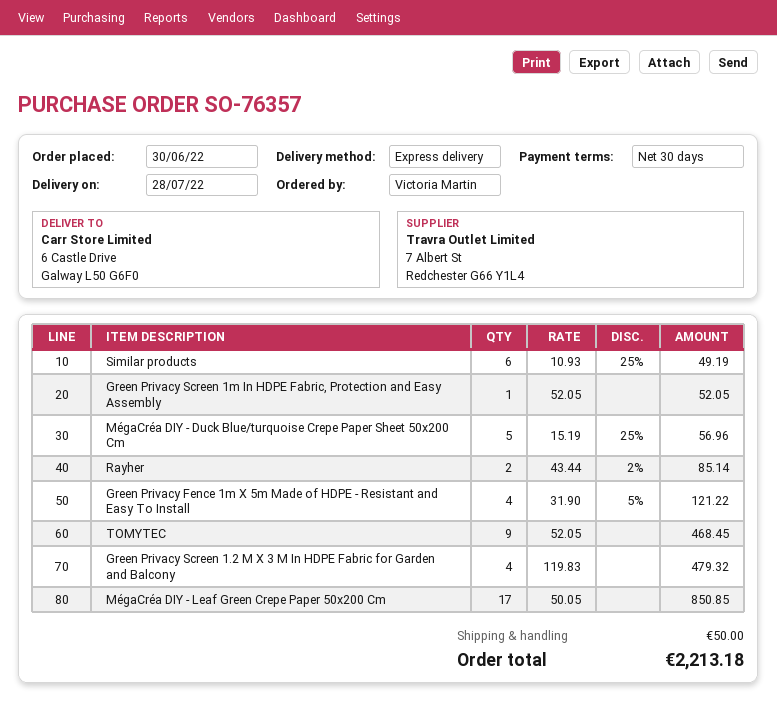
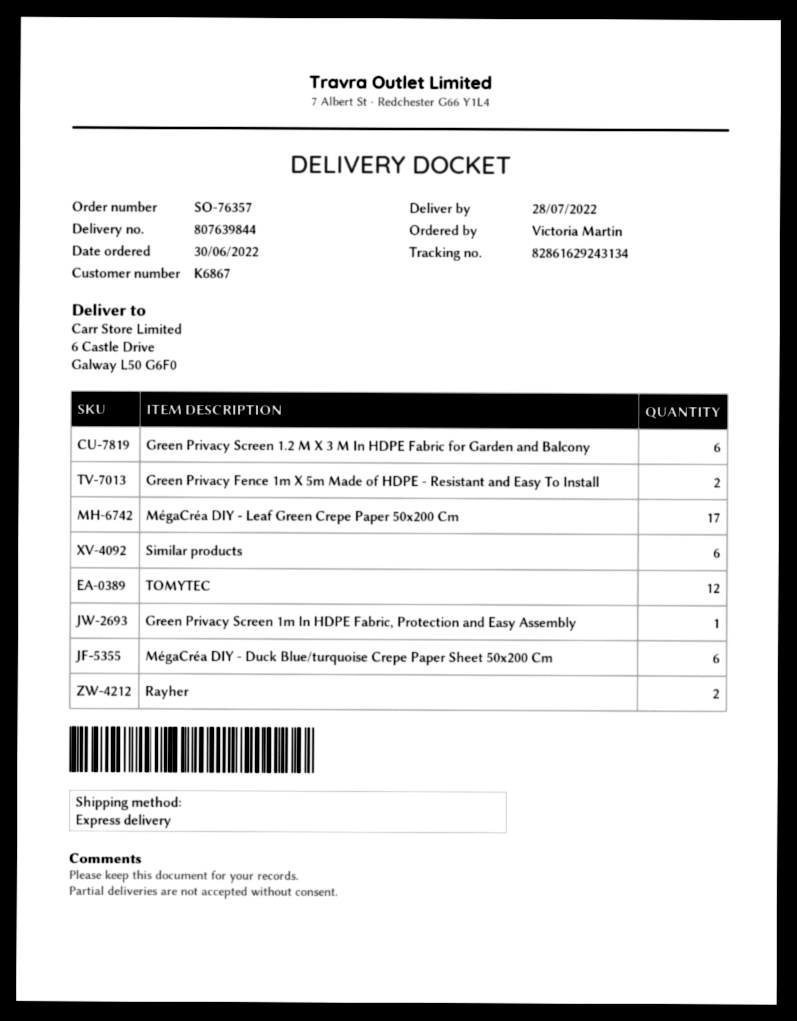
MégaCréa DIY - Duck Blue/turquoise Crepe Paper Sheet 50x200 Cm: 5 -> 6
Green Privacy Fence 1m X 5m Made of HDPE - Resistant and Easy To Install: 4 -> 2
TOMYTEC: 9 -> 12
Green Privacy Screen 1.2 M X 3 M In HDPE Fabric for Garden and Balcony: 4 -> 6

